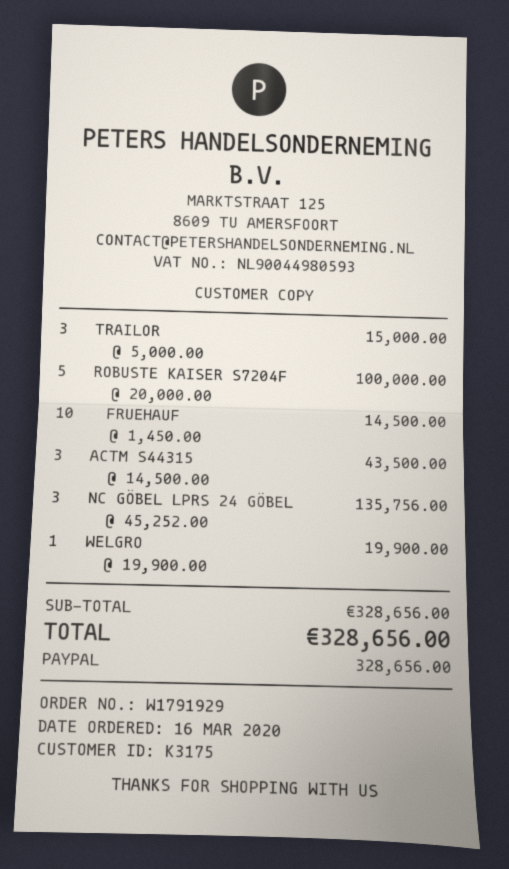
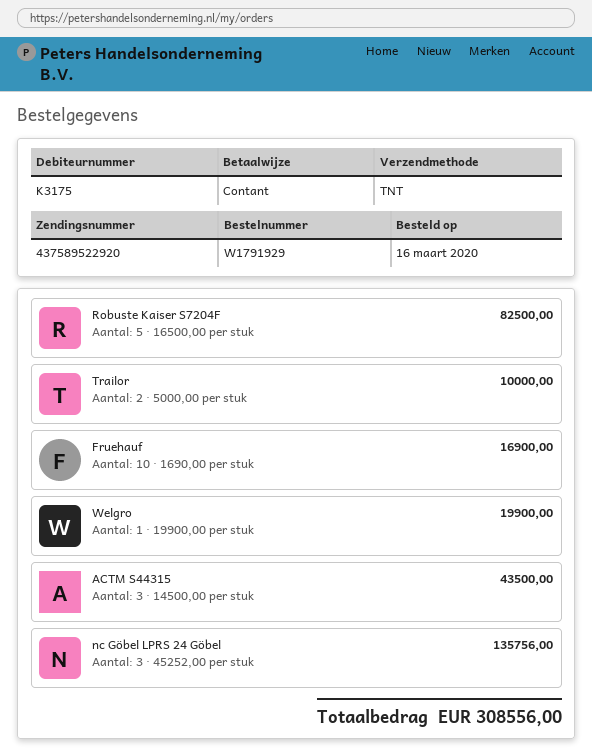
payment method: PayPal -> cash
TRAILOR: 3 x 5000.00 = 15000.00 -> 2 x 5000.00 = 10000.00
ROBUSTE KAISER S7204F: 5 x 20000.00 = 100000.00 -> 5 x 16500.00 = 82500.00
FRUEHAUF: 10 x 1450.00 = 14500.00 -> 10 x 1690.00 = 16900.00
total: 328656.00 -> 308556.00

